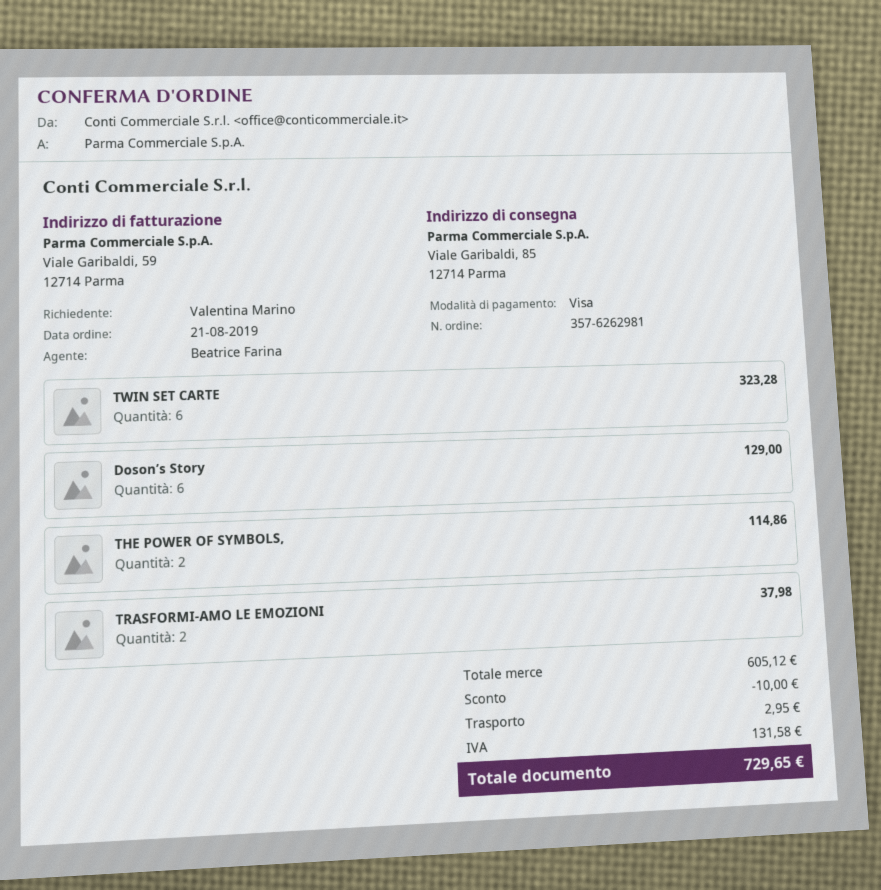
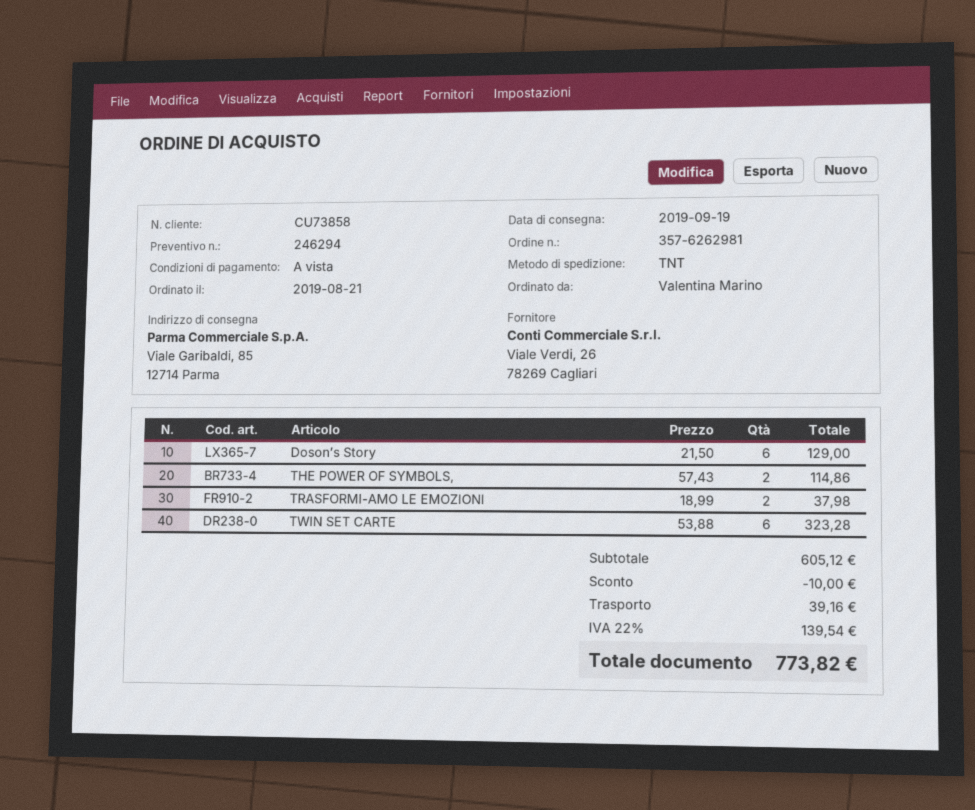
shipping: 2.95 -> 39.16
tax: 131.58 -> 139.54
total: 729.65 -> 773.82

